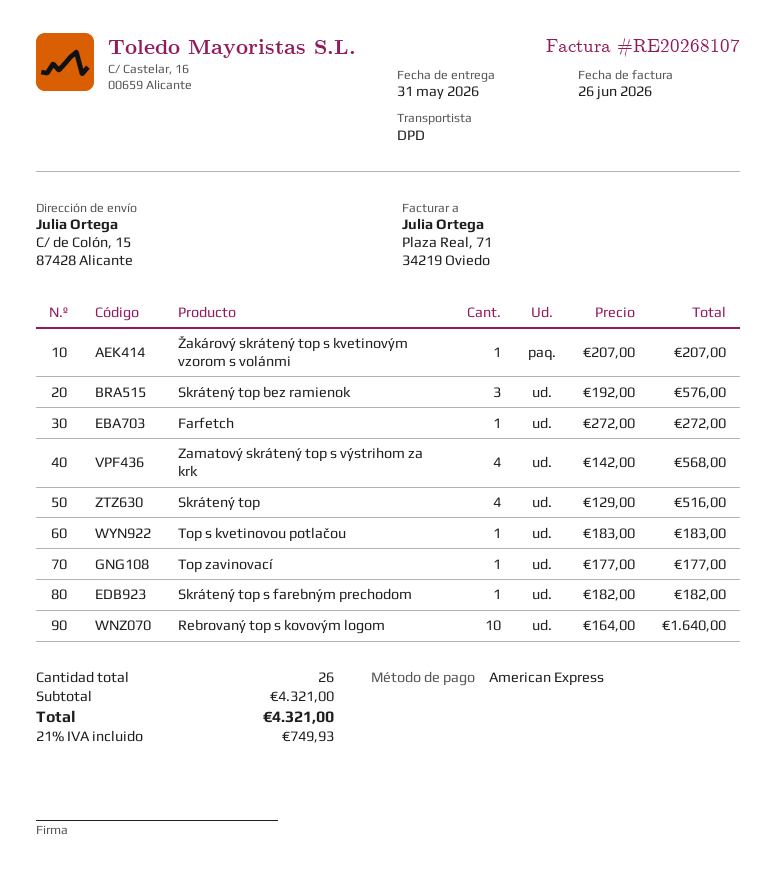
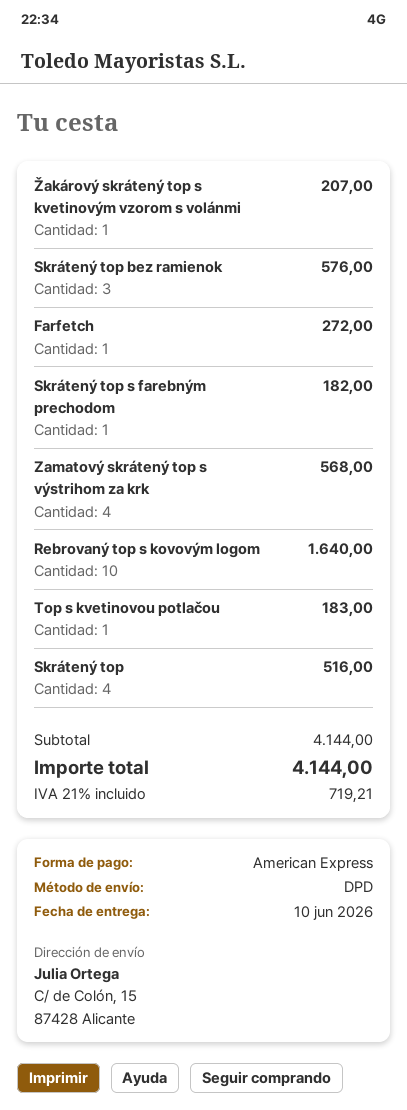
delivery date: 2026-05-31 -> 2026-06-10
Top zavinovací: 1 for 177.00 -> none
subtotal: 4321.00 -> 4144.00
tax: 21% = 749.93 -> 21% = 719.21
total: 4321.00 -> 4144.00

